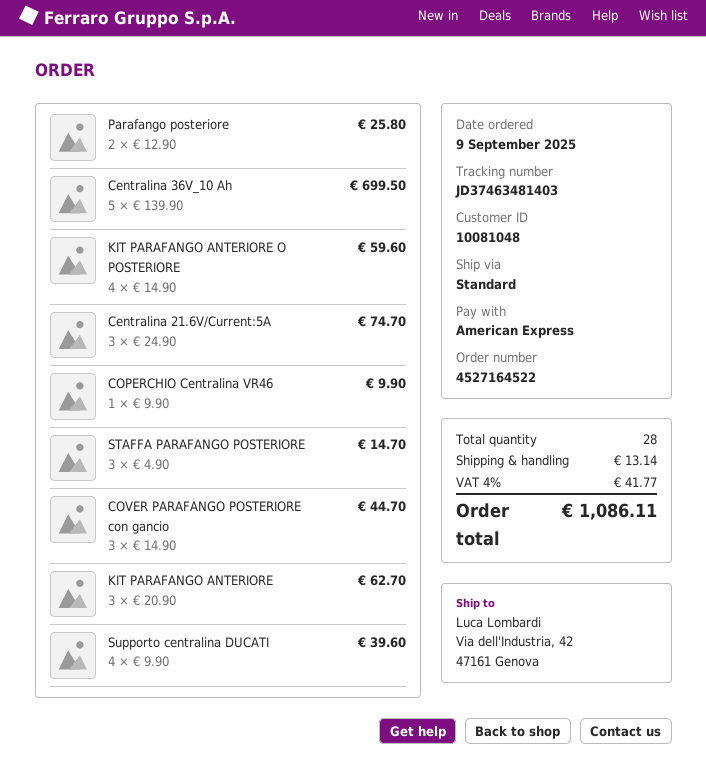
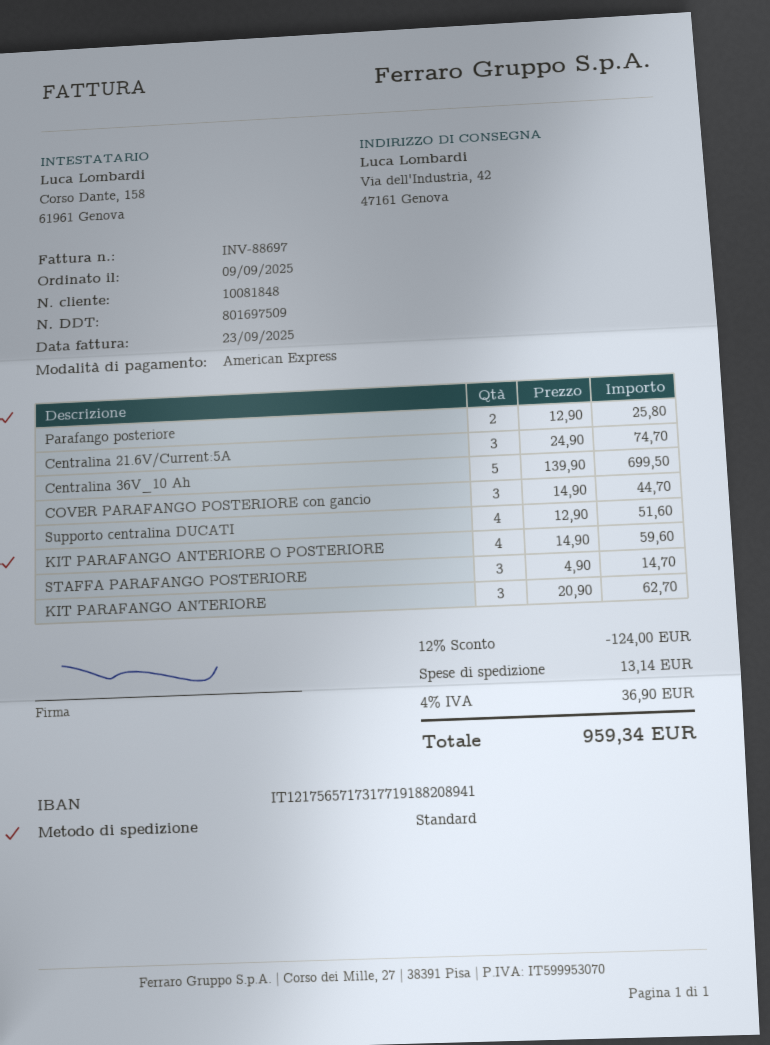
customer number: 10081048 -> 10081848
COPERCHIO Centralina VR46: 1 x 9.90 = 9.90 -> none
Supporto centralina DUCATI: 4 x 9.90 = 39.60 -> 4 x 12.90 = 51.60
discount: none -> 12% = 124.00
tax: 4% = 41.77 -> 4% = 36.90
total: 1086.11 -> 959.34

